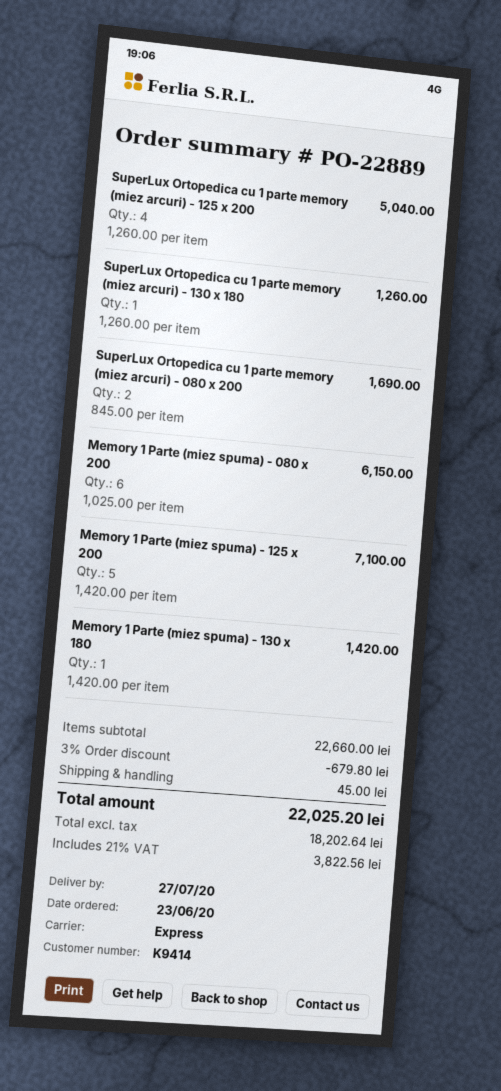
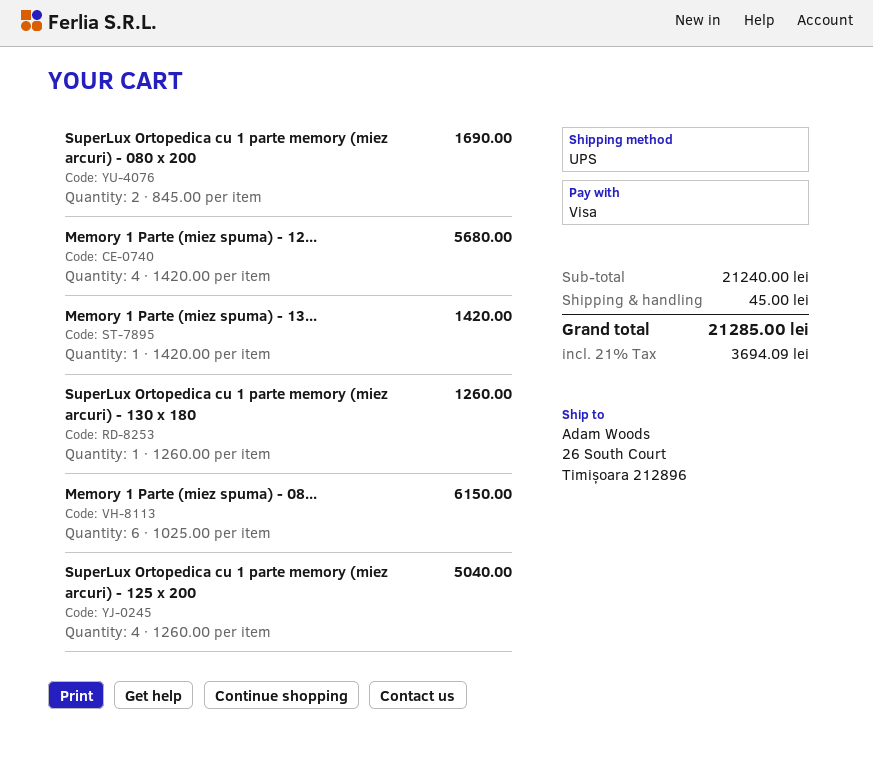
shipping method: express -> UPS
Memory 1 Parte (miez spuma) - 125 x 200: 5 x 1420.00 = 7100.00 -> 4 x 1420.00 = 5680.00
subtotal: 22660.00 -> 21240.00
discount: 3% = 679.80 -> none
tax: 21% = 3822.56 -> 21% = 3694.09
total: 22025.20 -> 21285.00

